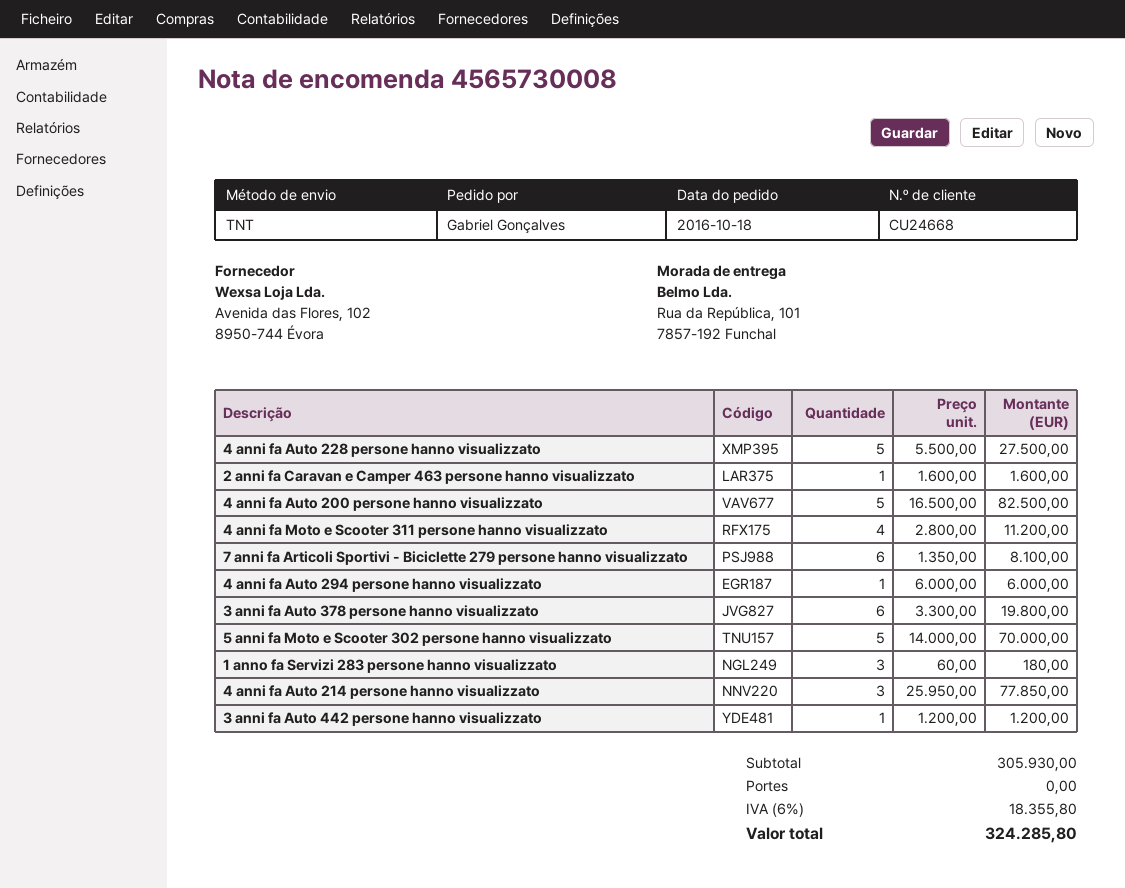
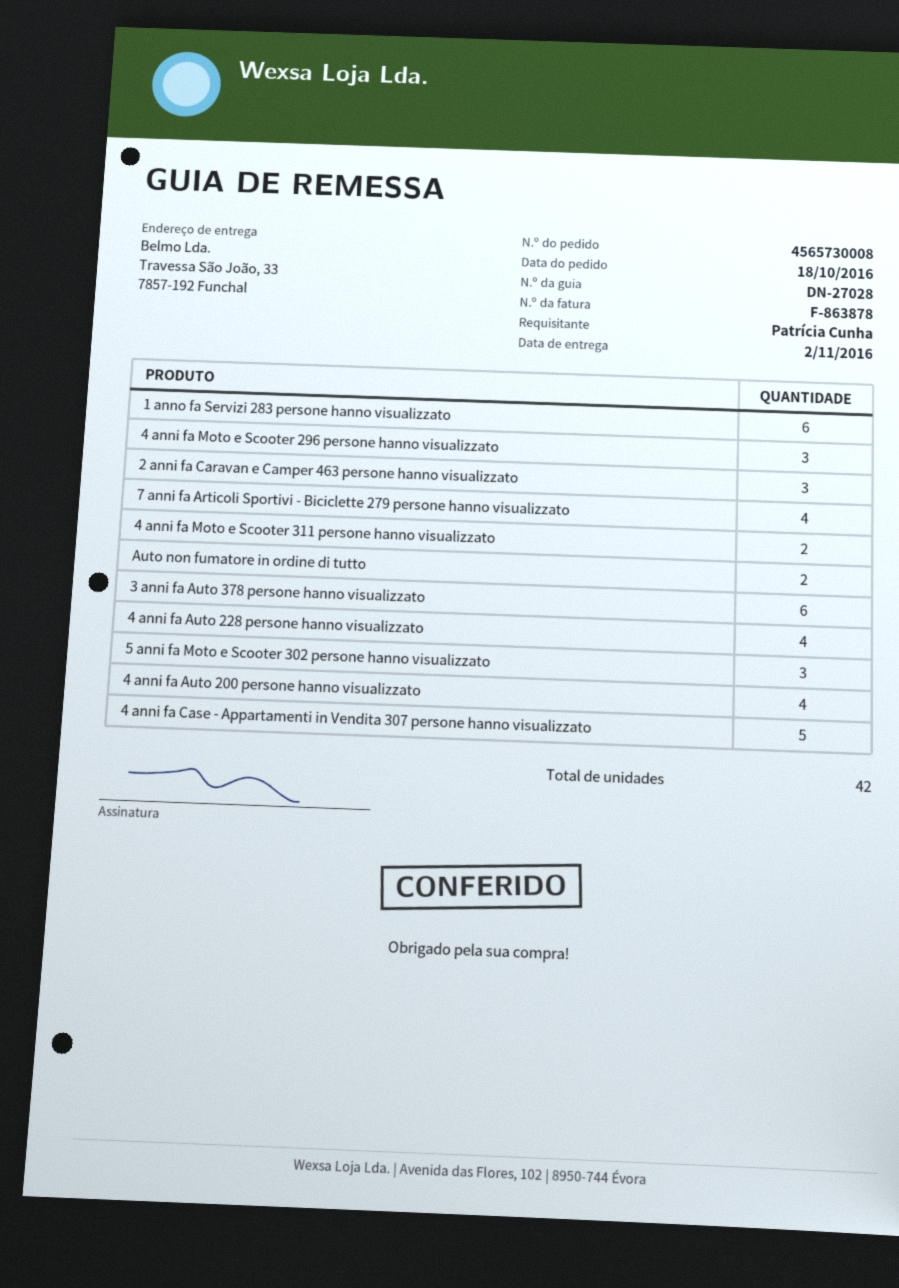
ordered by: Gabriel Gonçalves -> Patrícia Cunha
ship to: Rua da República, 101, 7857-192 Funchal -> Travessa São João, 33, 7857-192 Funchal
4 anni fa Auto 228 persone hanno visualizzato: 5 -> 4
2 anni fa Caravan e Camper 463 persone hanno visualizzato: 1 -> 3
4 anni fa Auto 200 persone hanno visualizzato: 5 -> 4
4 anni fa Moto e Scooter 311 persone hanno visualizzato: 4 -> 2
7 anni fa Articoli Sportivi - Biciclette 279 persone hanno visualizzato: 6 -> 4
4 anni fa Auto 294 persone hanno visualizzato: 1 -> none
5 anni fa Moto e Scooter 302 persone hanno visualizzato: 5 -> 3
1 anno fa Servizi 283 persone hanno visualizzato: 3 -> 6
4 anni fa Auto 214 persone hanno visualizzato: 3 -> none
3 anni fa Auto 442 persone hanno visualizzato: 1 -> none
4 anni fa Moto e Scooter 296 persone hanno visualizzato: none -> 3
Auto non fumatore in ordine di tutto: none -> 2
4 anni fa Case - Appartamenti in Vendita 307 persone hanno visualizzato: none -> 5

